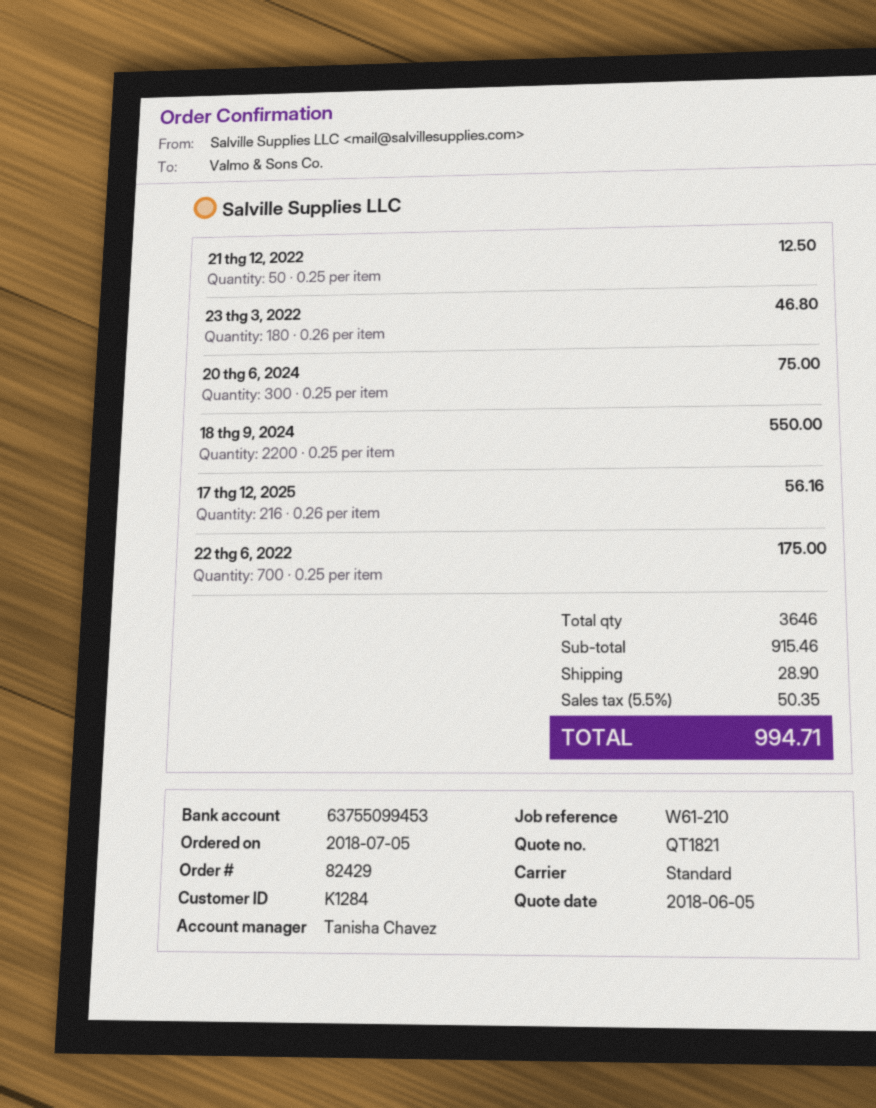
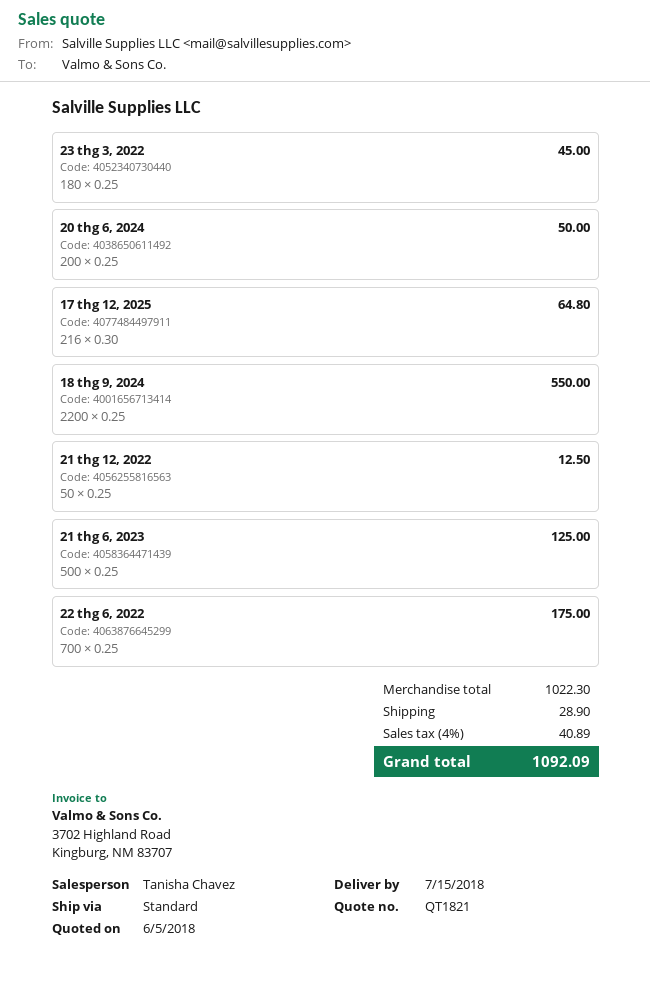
23 thg 3, 2022: 180 x 0.26 = 46.80 -> 180 x 0.25 = 45.00
20 thg 6, 2024: 300 x 0.25 = 75.00 -> 200 x 0.25 = 50.00
17 thg 12, 2025: 216 x 0.26 = 56.16 -> 216 x 0.30 = 64.80
21 thg 6, 2023: none -> 500 x 0.25 = 125.00
subtotal: 915.46 -> 1022.30
tax: 5.5% = 50.35 -> 4% = 40.89
total: 994.71 -> 1092.09

